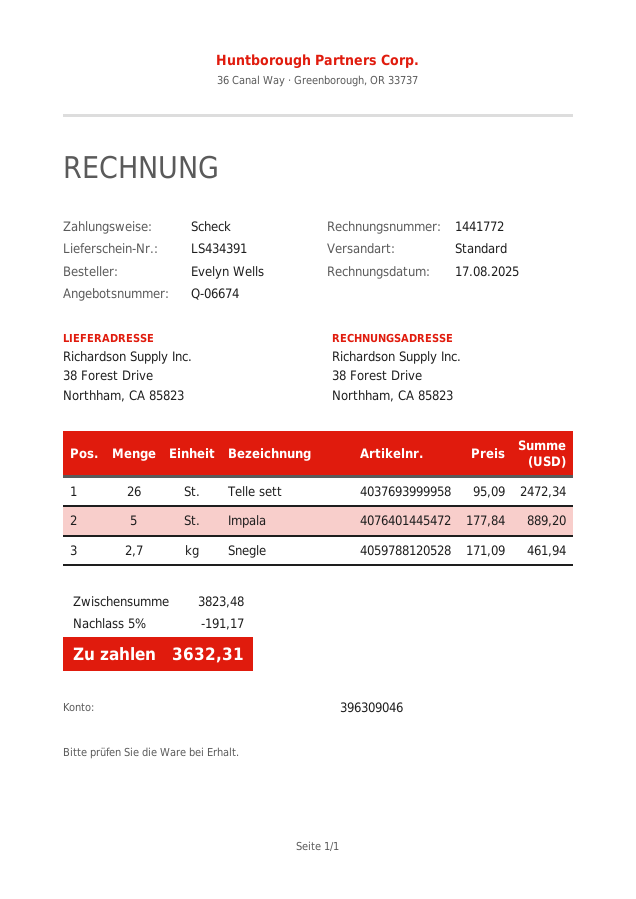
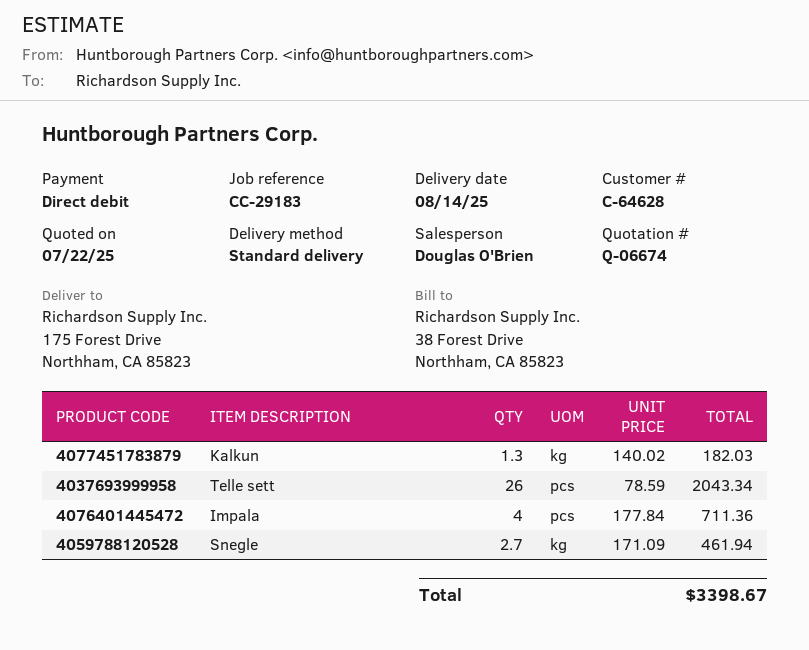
payment method: cheque -> direct debit
ship to: 38 Forest Drive, Northham, CA 85823 -> 175 Forest Drive, Northham, CA 85823
Telle sett: 26 x 95.09 = 2472.34 -> 26 x 78.59 = 2043.34
Impala: 5 x 177.84 = 889.20 -> 4 x 177.84 = 711.36
Kalkun: none -> 1.3 x 140.02 = 182.03
discount: 5% = 191.17 -> none
total: 3632.31 -> 3398.67

